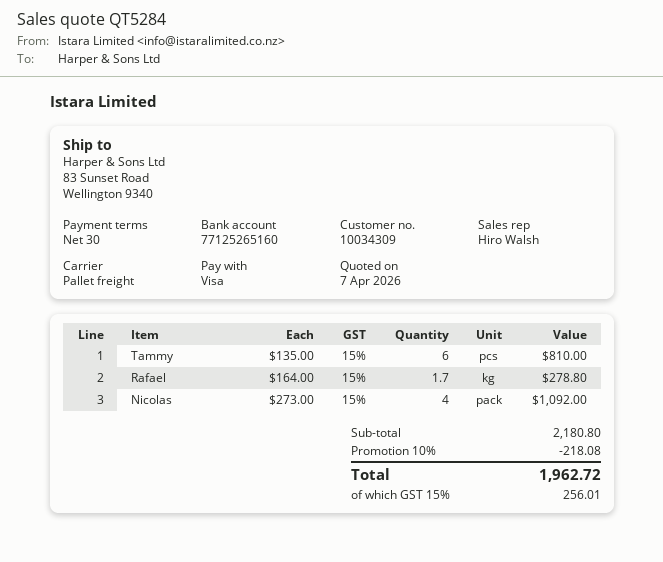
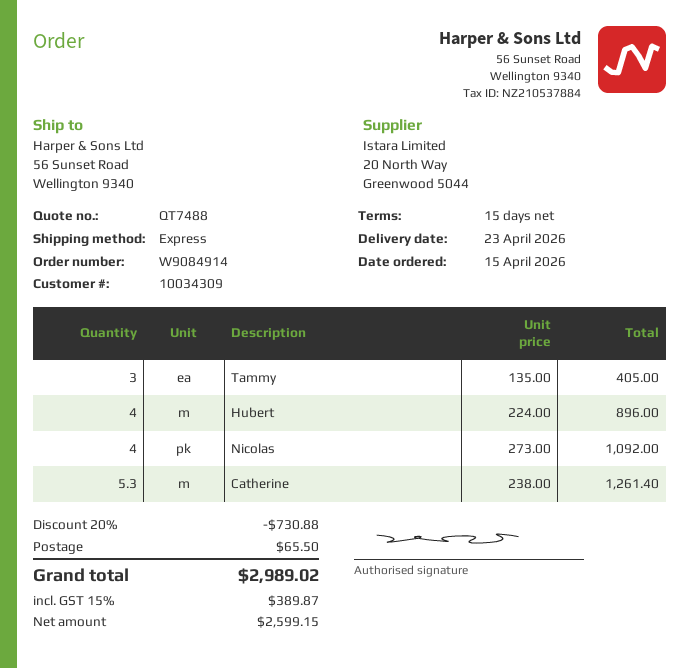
quote number: QT5284 -> QT7488
payment terms: 30 days -> 15 days
shipping method: pallet freight -> express
ship to: 83 Sunset Road, Wellington 9340 -> 56 Sunset Road, Wellington 9340
Tammy: 6 x 135.00 = 810.00 -> 3 x 135.00 = 405.00
Rafael: 1.7 x 164.00 = 278.80 -> none
Hubert: none -> 4 x 224.00 = 896.00
Catherine: none -> 5.3 x 238.00 = 1261.40
discount: 10% = 218.08 -> 20% = 730.88
shipping: none -> 65.50
tax: 15% = 256.01 -> 15% = 389.87
total: 1962.72 -> 2989.02

